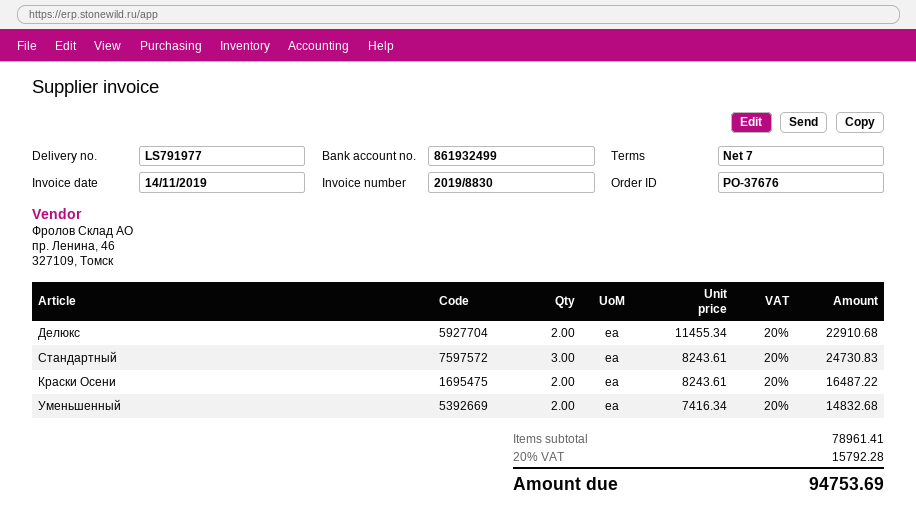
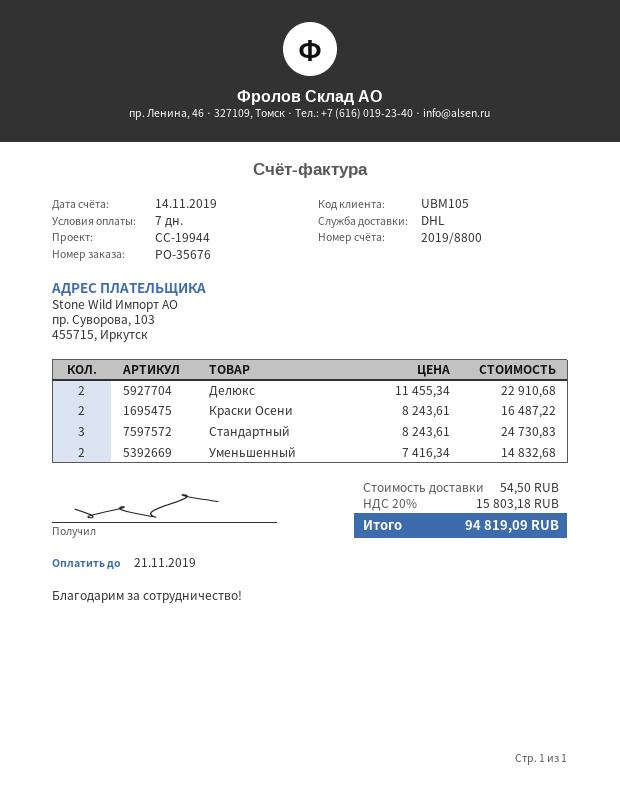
order number: PO-37676 -> PO-35676
invoice number: 2019/8830 -> 2019/8800
shipping: none -> 54.50
tax: 20% = 15792.28 -> 20% = 15803.18
total: 94753.69 -> 94819.09

